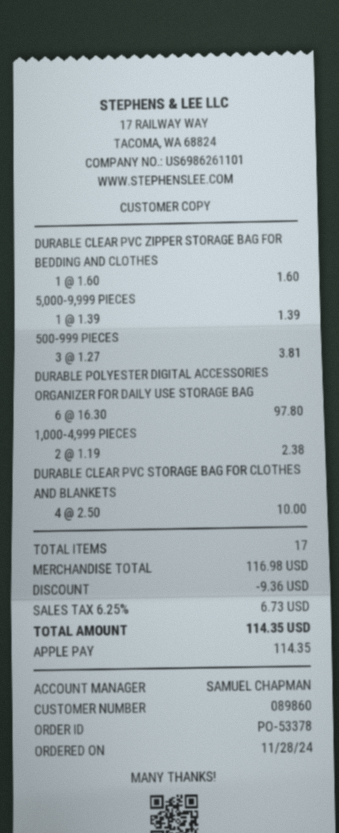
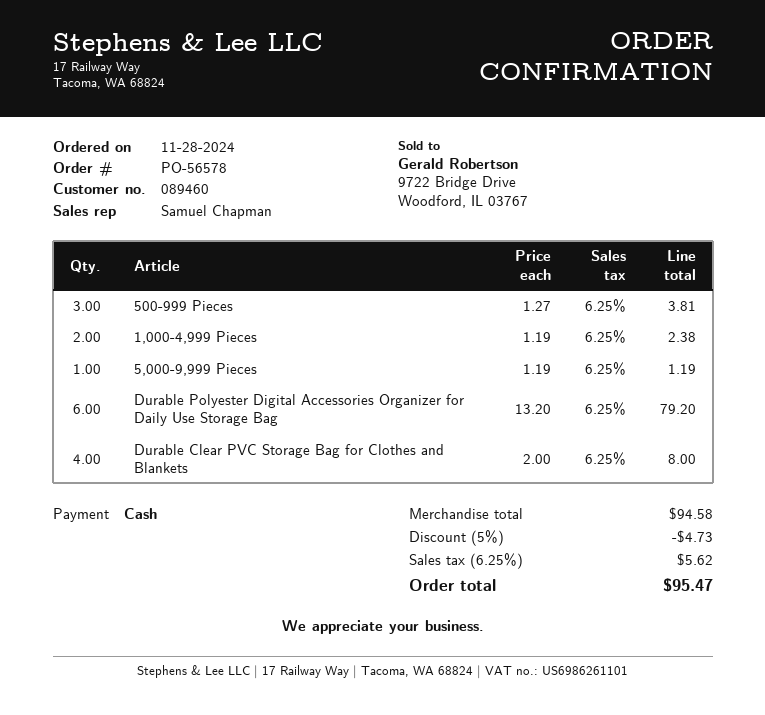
order number: PO-53378 -> PO-56578
customer number: 089860 -> 089460
payment method: Apple Pay -> cash
DURABLE CLEAR PVC ZIPPER STORAGE BAG FOR BEDDING AND CLOTHES: 1 x 1.60 = 1.60 -> none
5,000-9,999 PIECES: 1 x 1.39 = 1.39 -> 1 x 1.19 = 1.19
DURABLE POLYESTER DIGITAL ACCESSORIES ORGANIZER FOR DAILY USE STORAGE BAG: 6 x 16.30 = 97.80 -> 6 x 13.20 = 79.20
DURABLE CLEAR PVC STORAGE BAG FOR CLOTHES AND BLANKETS: 4 x 2.50 = 10.00 -> 4 x 2.00 = 8.00
subtotal: 116.98 -> 94.58
discount: 9.36 -> 4.73
tax: 6.25% = 6.73 -> 6.25% = 5.62
total: 114.35 -> 95.47

